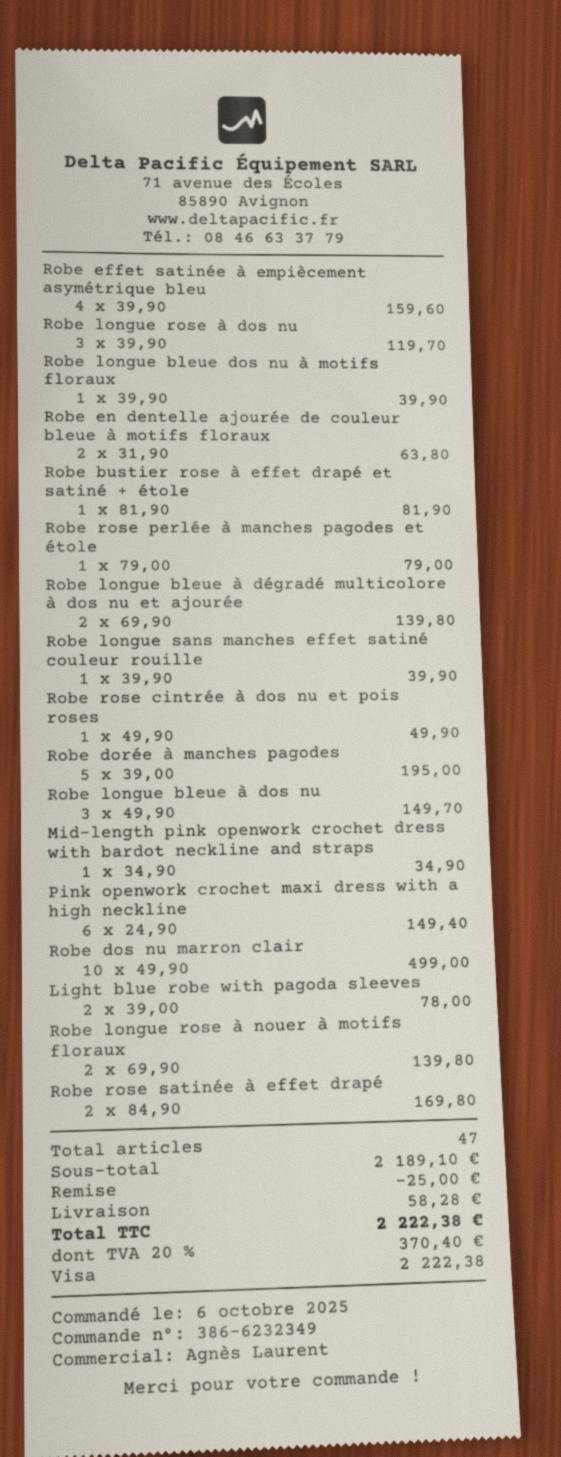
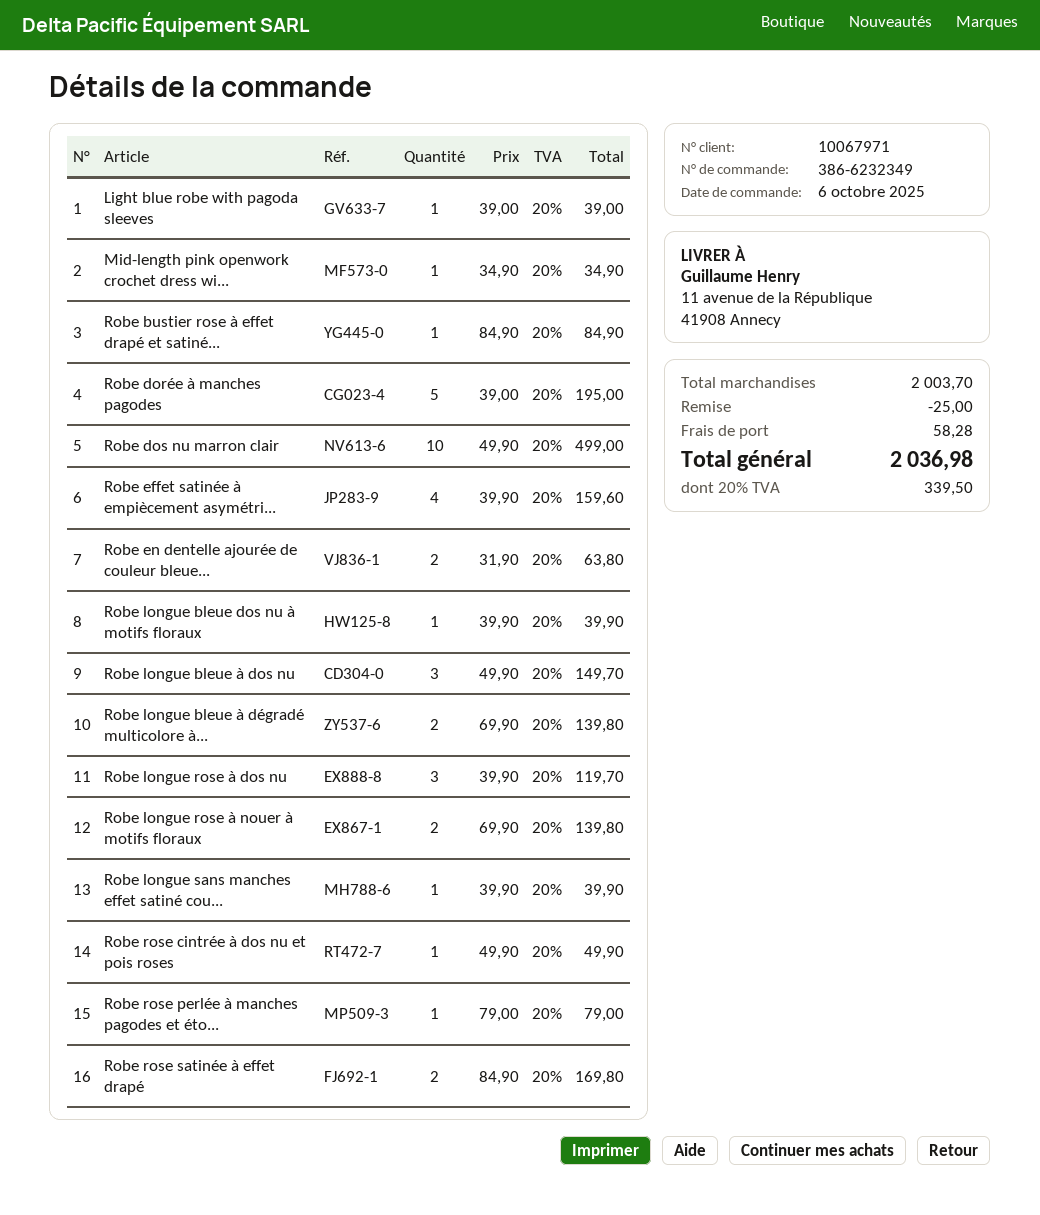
Robe bustier rose à effet drapé et satiné + étole: 1 x 81.90 = 81.90 -> 1 x 84.90 = 84.90
Pink openwork crochet maxi dress with a high neckline: 6 x 24.90 = 149.40 -> none
Light blue robe with pagoda sleeves: 2 x 39.00 = 78.00 -> 1 x 39.00 = 39.00
subtotal: 2189.10 -> 2003.70
tax: 20% = 370.40 -> 20% = 339.50
total: 2222.38 -> 2036.98

